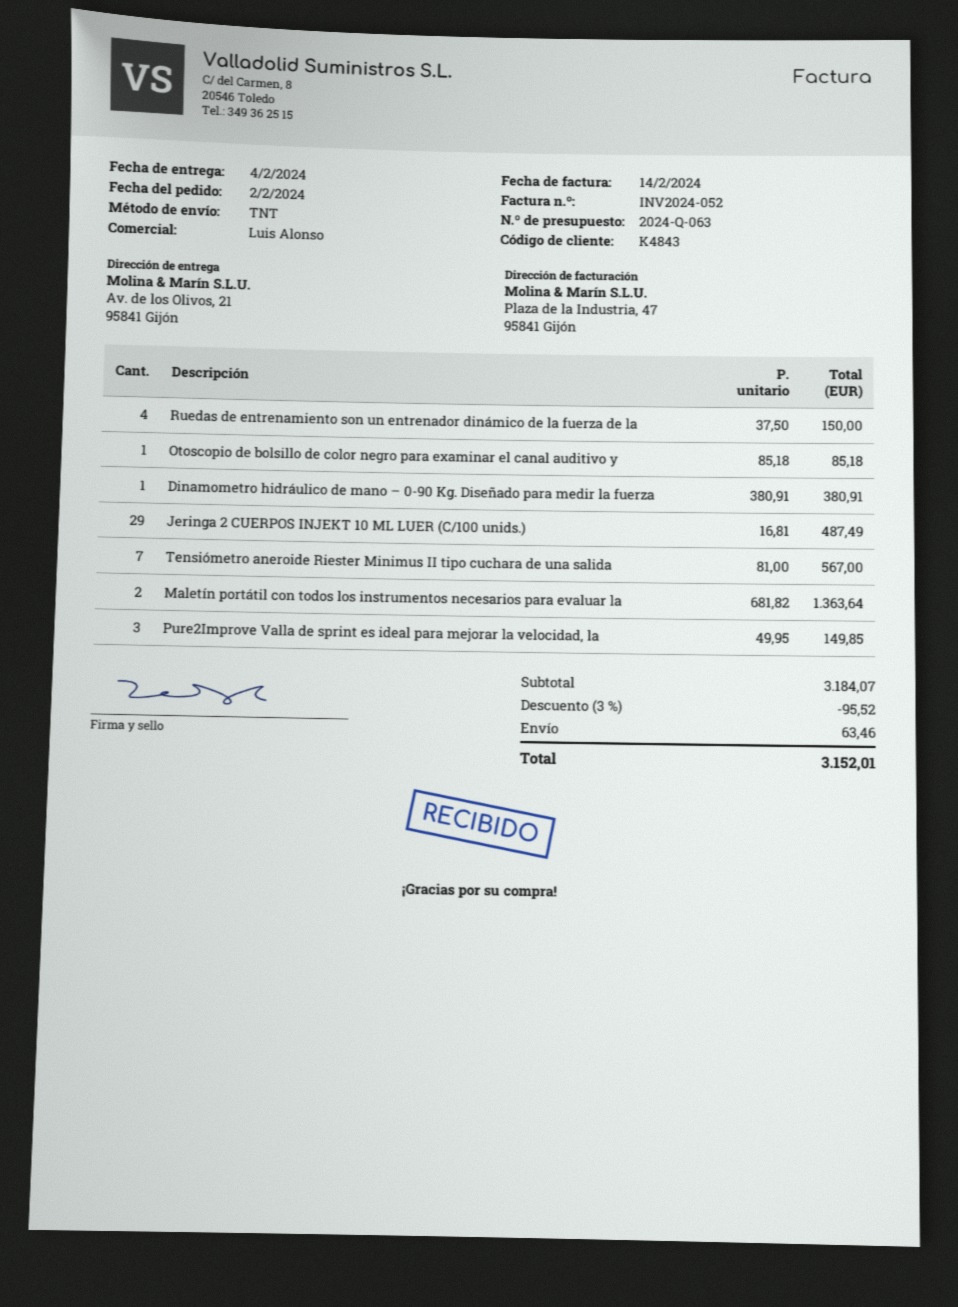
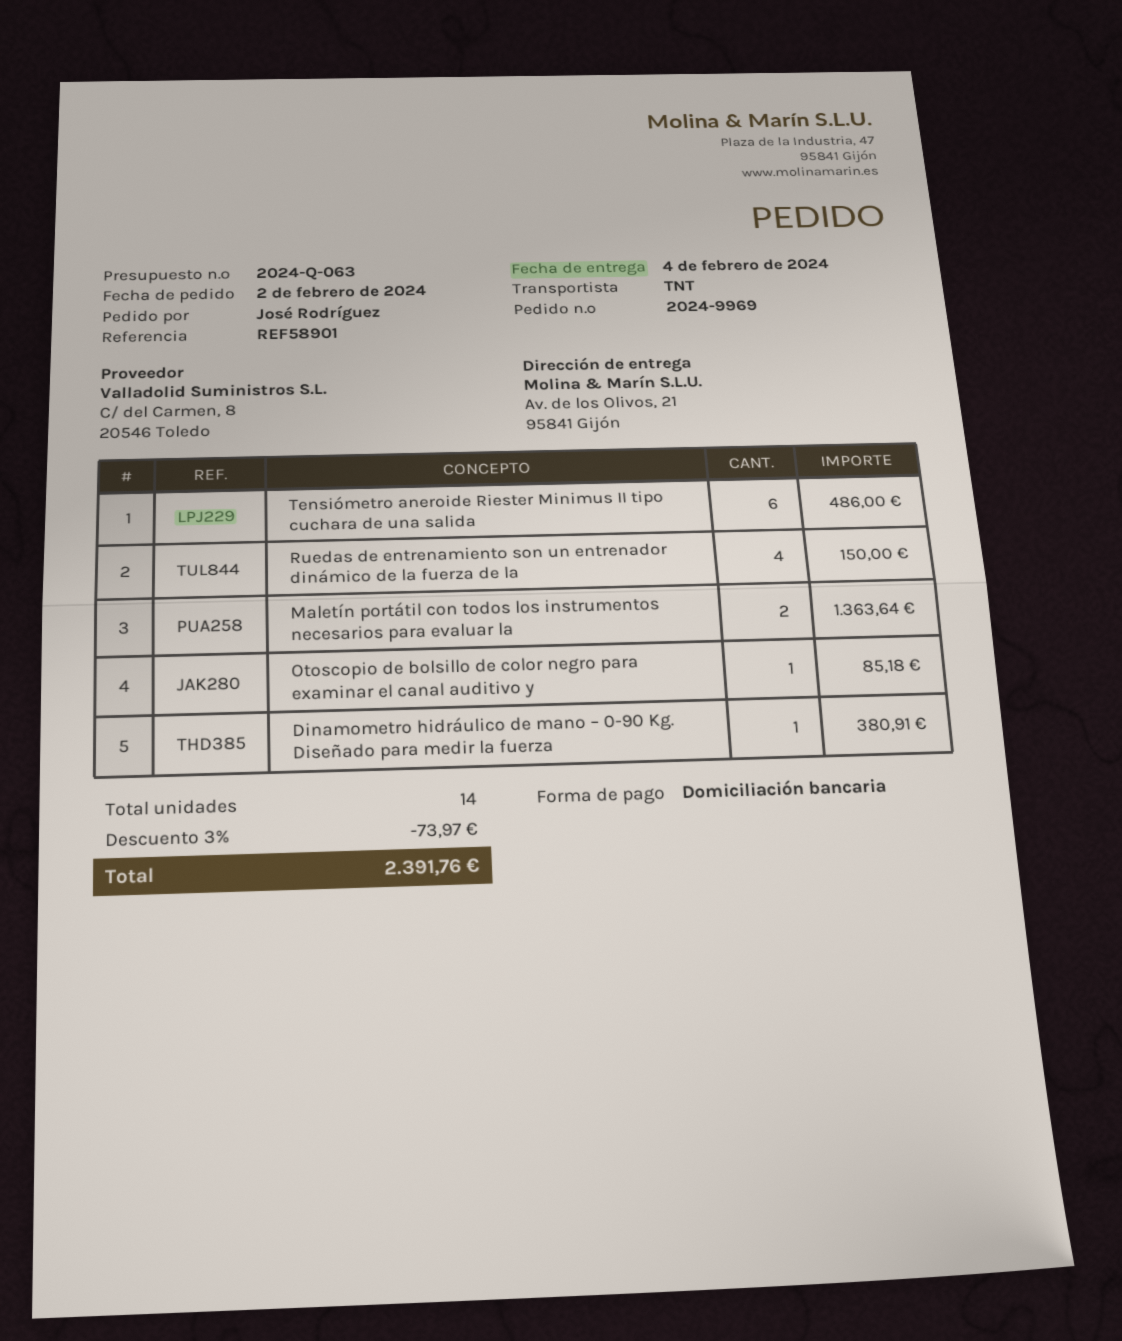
Jeringa 2 CUERPOS INJEKT 10 ML LUER (C/100 unids.): 29 for 487.49 -> none
Tensiómetro aneroide Riester Minimus II tipo cuchara de una salida: 7 for 567.00 -> 6 for 486.00
Pure2Improve Valla de sprint es ideal para mejorar la velocidad, la: 3 for 149.85 -> none
discount: 3% = 95.52 -> 3% = 73.97
shipping: 63.46 -> none
total: 3152.01 -> 2391.76

